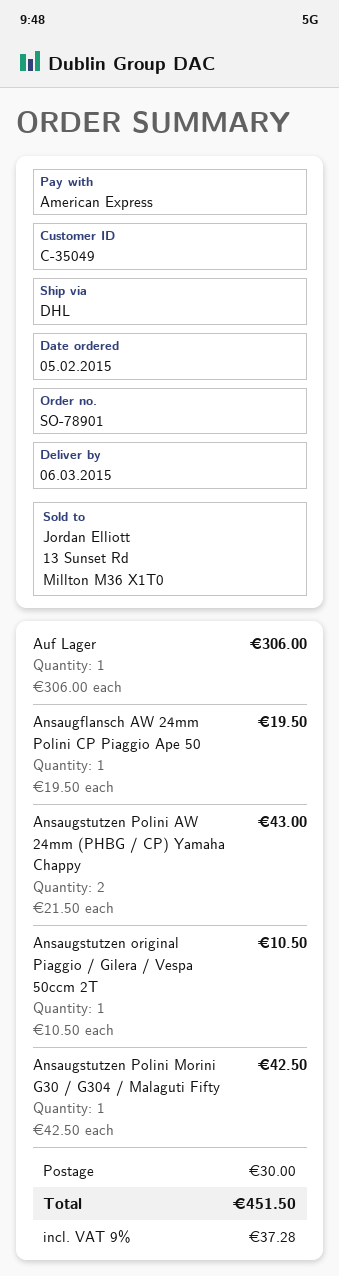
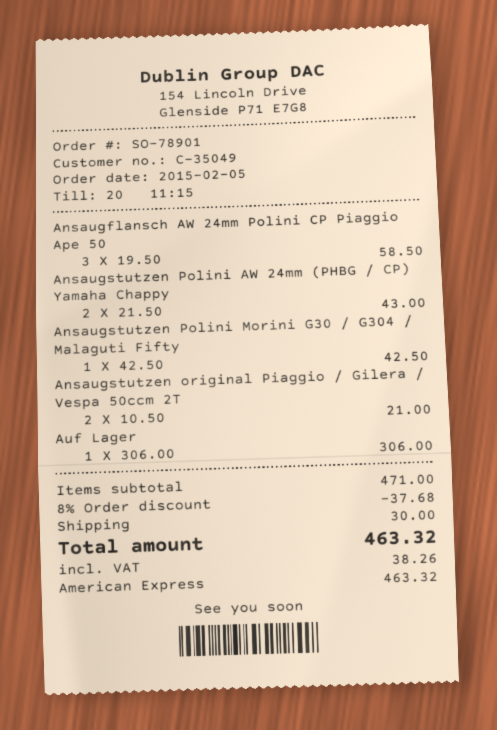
Ansaugflansch AW 24mm Polini CP Piaggio Ape 50: 1 x 19.50 = 19.50 -> 3 x 19.50 = 58.50
Ansaugstutzen original Piaggio / Gilera / Vespa 50ccm 2T: 1 x 10.50 = 10.50 -> 2 x 10.50 = 21.00
discount: none -> 8% = 37.68
tax: 37.28 -> 38.26
total: 451.50 -> 463.32

